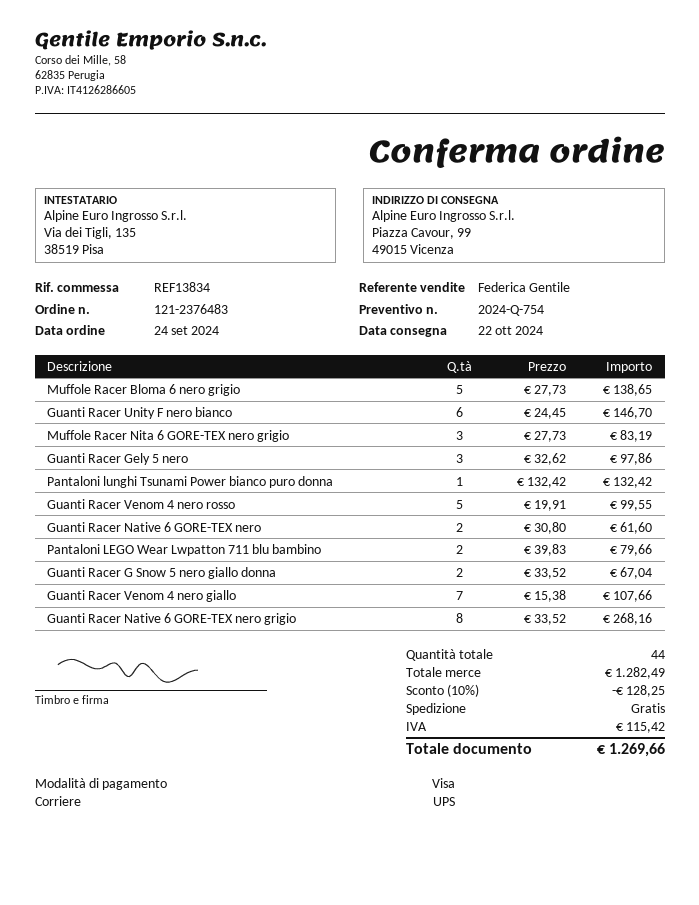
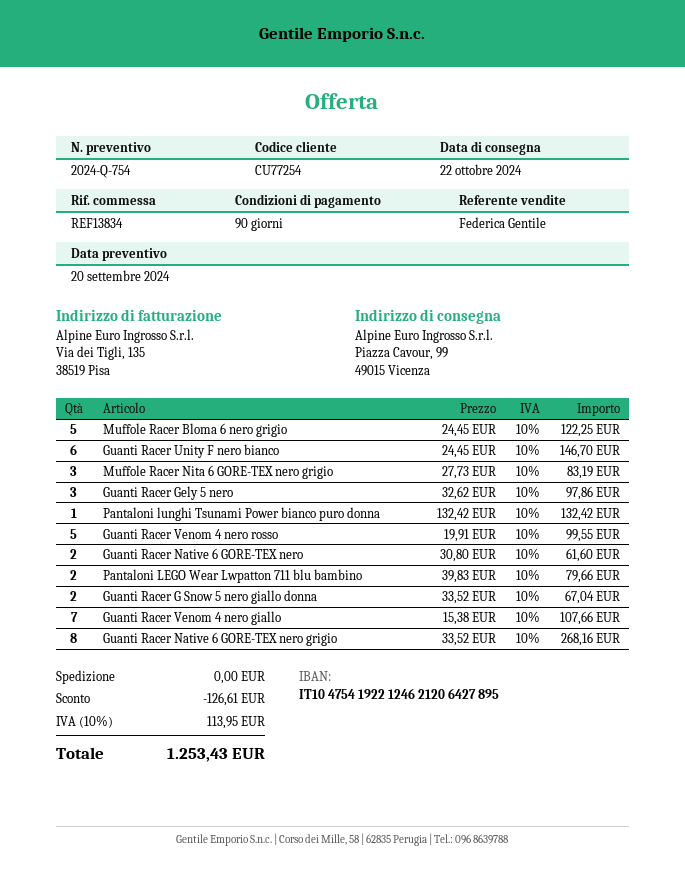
Muffole Racer Bloma 6 nero grigio: 5 x 27.73 = 138.65 -> 5 x 24.45 = 122.25
discount: 128.25 -> 126.61
tax: 115.42 -> 113.95
total: 1269.66 -> 1253.43

